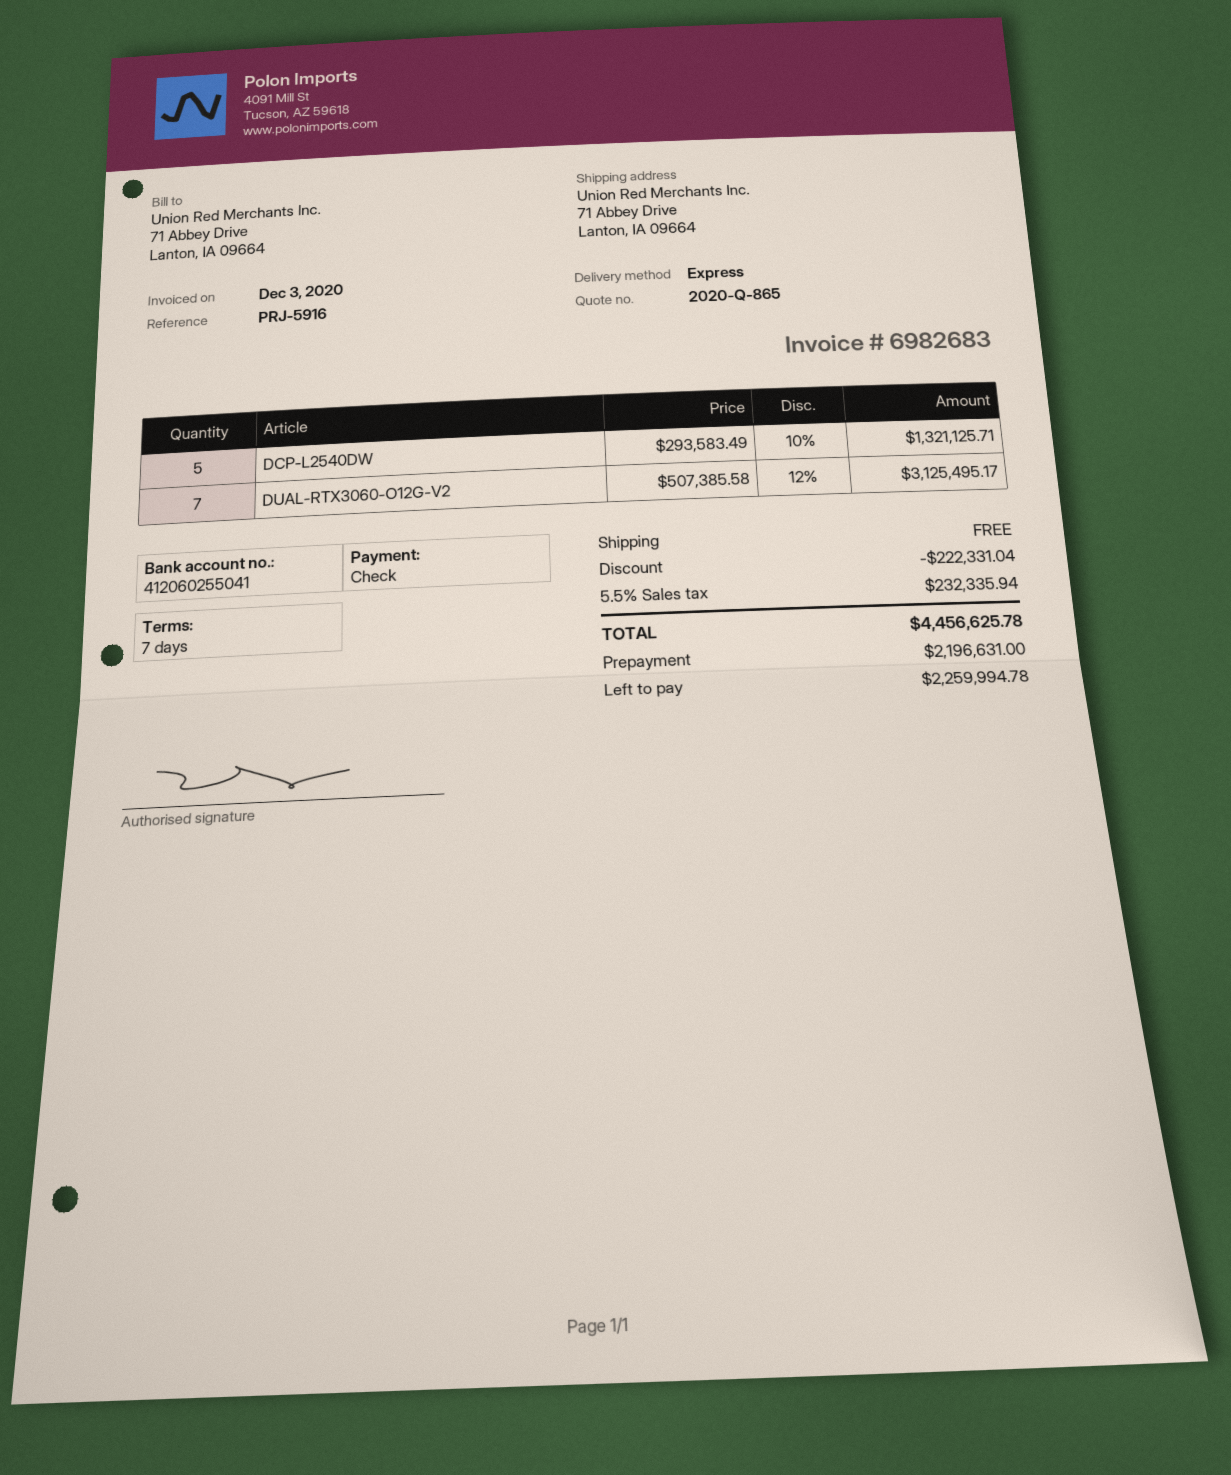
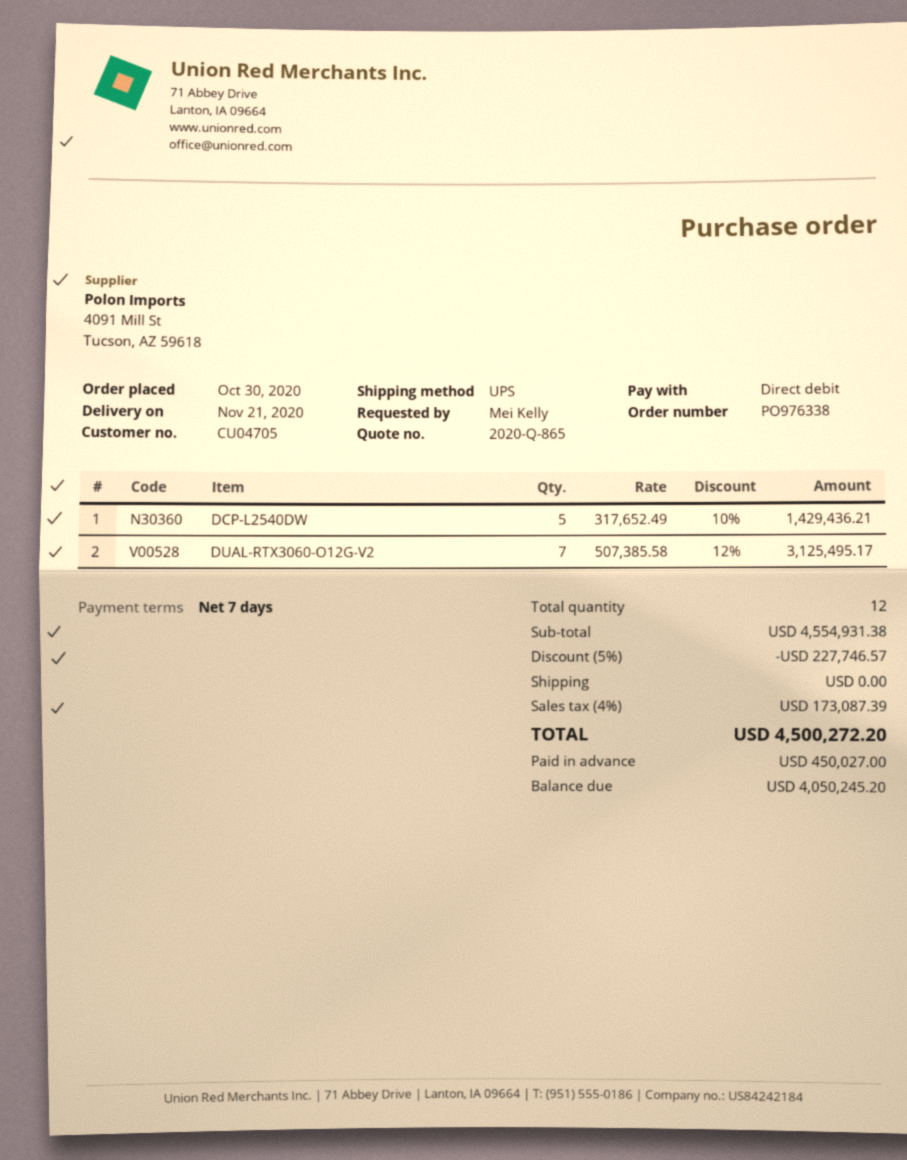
payment method: cheque -> direct debit
shipping method: express -> UPS
DCP-L2540DW: 5 x 293583.49 - 10% = 1321125.71 -> 5 x 317652.49 - 10% = 1429436.21
discount: 222331.04 -> 227746.57
tax: 5.5% = 232335.94 -> 4% = 173087.39
total: 4456625.78 -> 4500272.20
deposit: 2196631.00 -> 450027.00
balance: 2259994.78 -> 4050245.20

